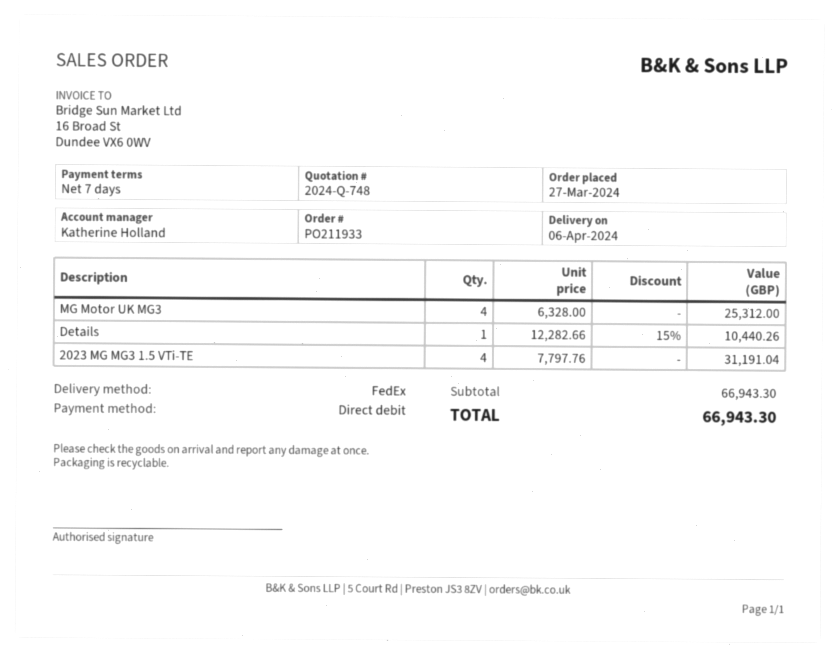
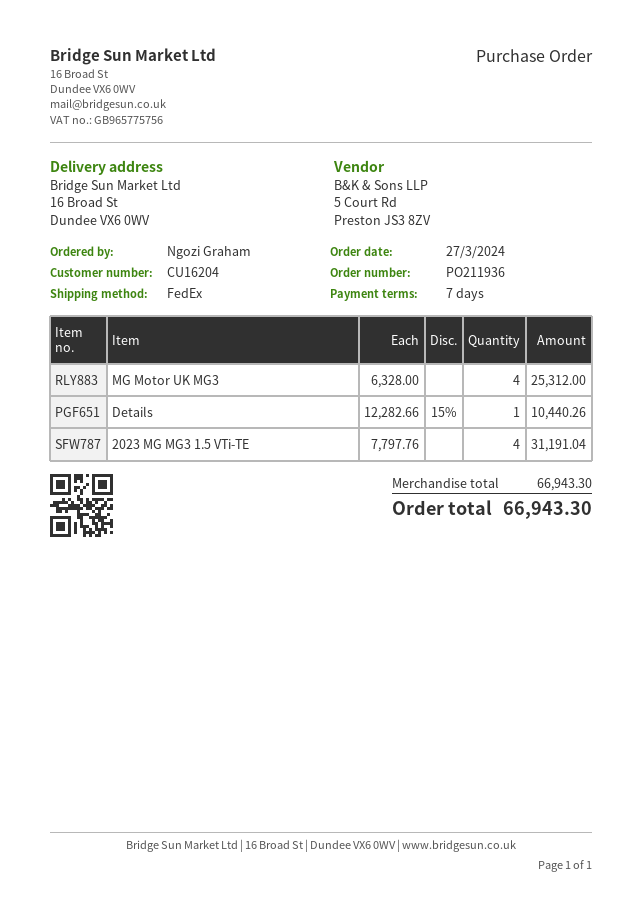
order number: PO211933 -> PO211936

